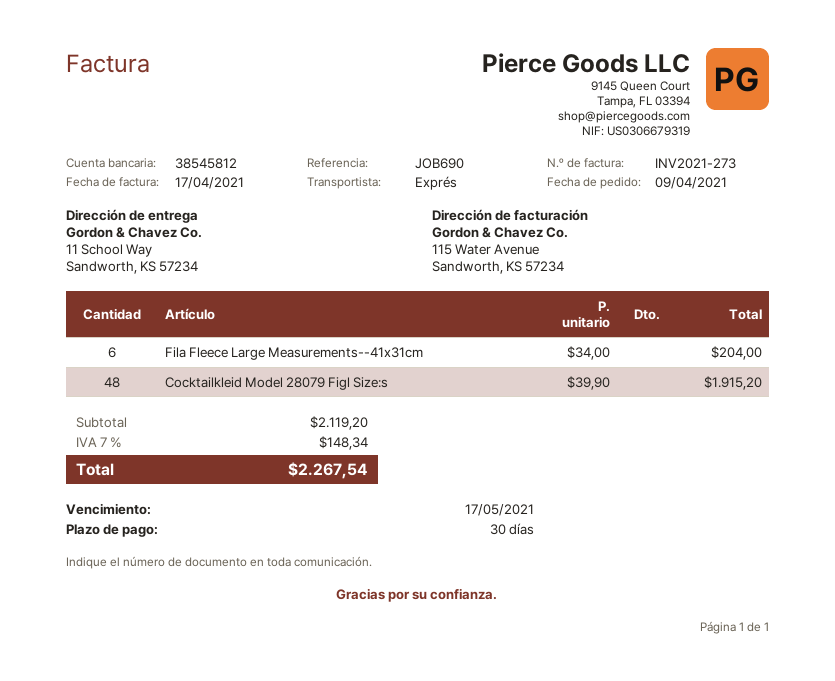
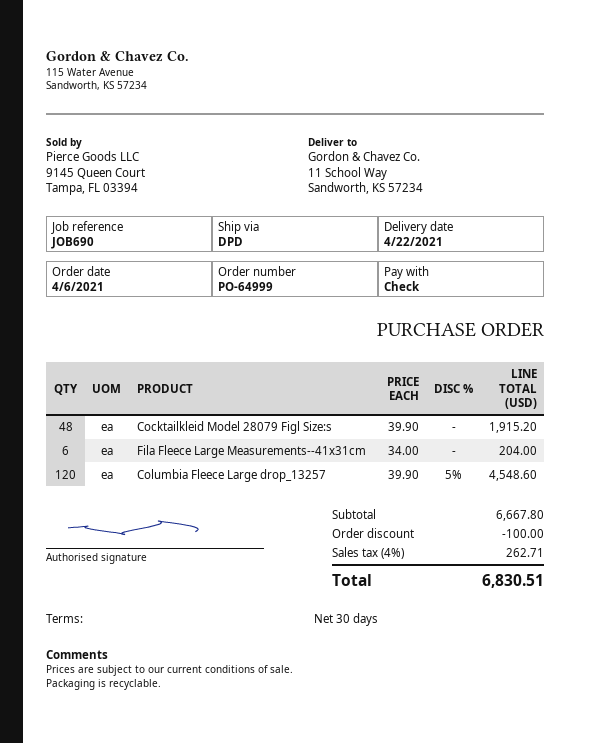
order date: 2021-04-09 -> 2021-04-06
shipping method: express -> DPD
Columbia Fleece Large drop_13257: none -> 120 x 39.90 - 5% = 4548.60
subtotal: 2119.20 -> 6667.80
discount: none -> 100.00
tax: 7% = 148.34 -> 4% = 262.71
total: 2267.54 -> 6830.51

